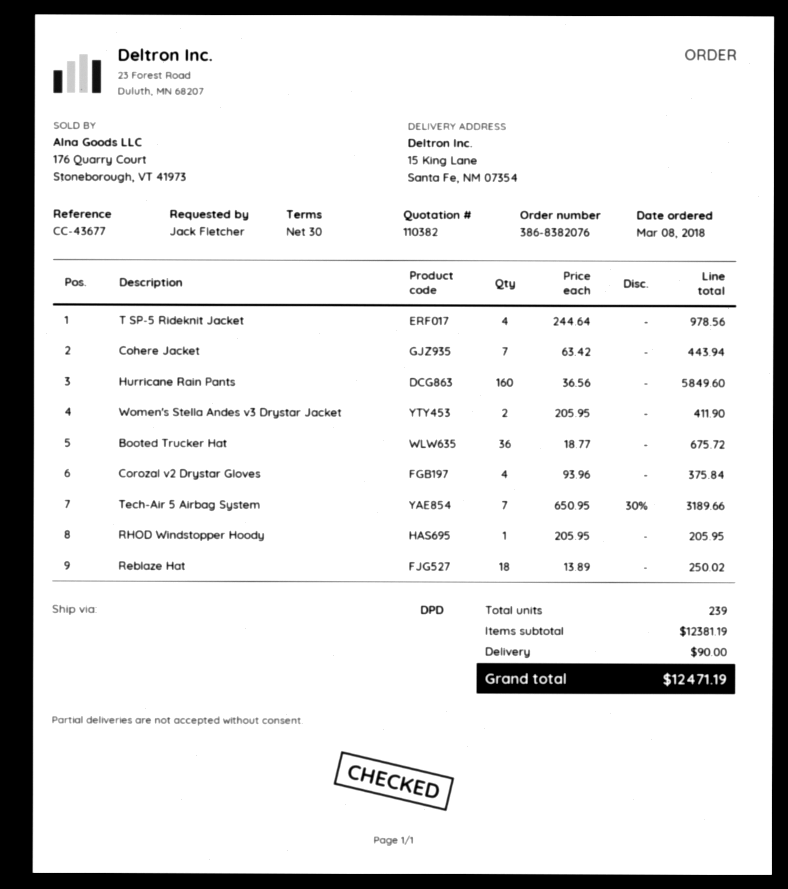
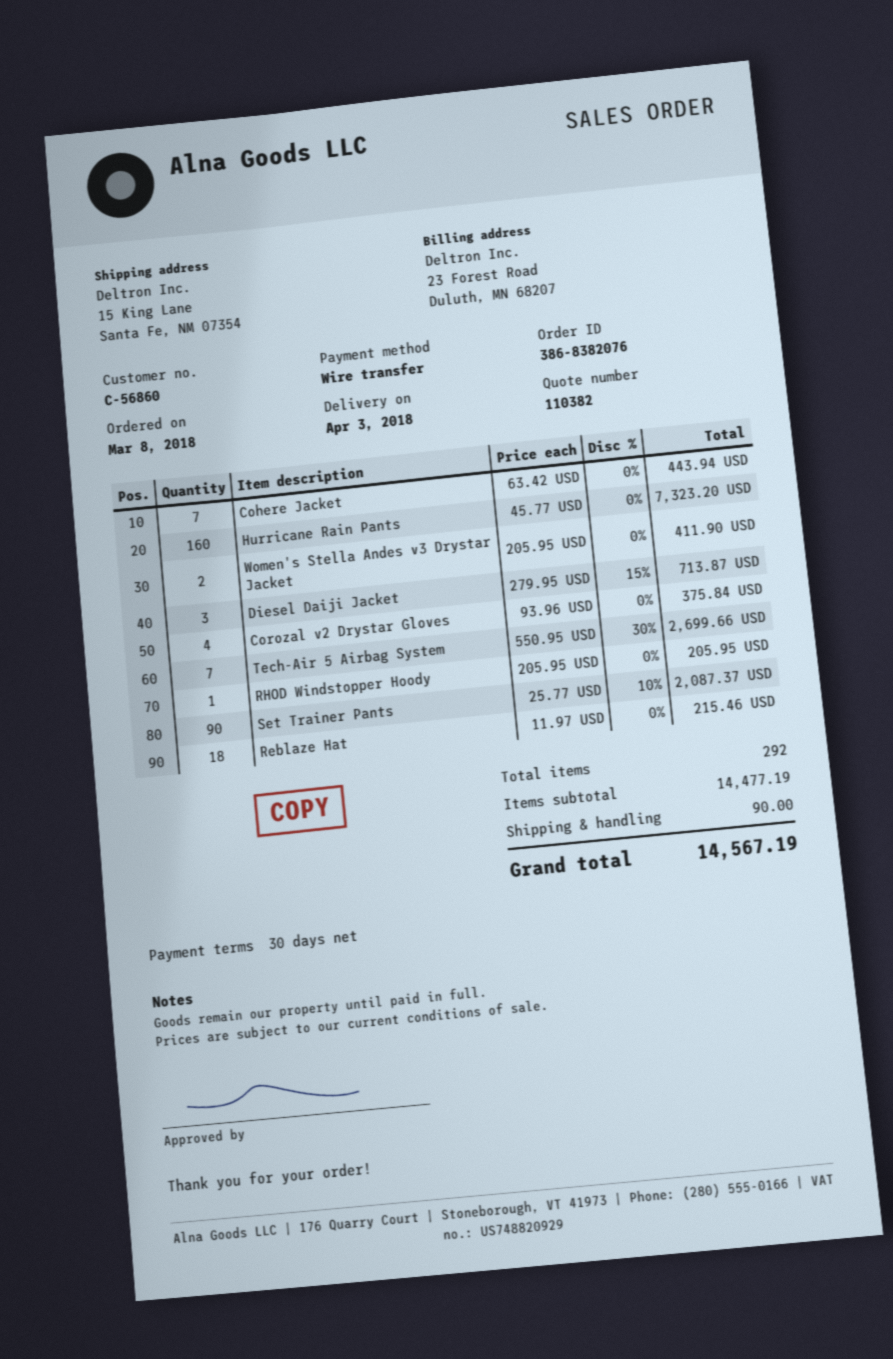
T SP-5 Rideknit Jacket: 4 x 244.64 = 978.56 -> none
Hurricane Rain Pants: 160 x 36.56 = 5849.60 -> 160 x 45.77 = 7323.20
Booted Trucker Hat: 36 x 18.77 = 675.72 -> none
Tech-Air 5 Airbag System: 7 x 650.95 - 30% = 3189.66 -> 7 x 550.95 - 30% = 2699.66
Reblaze Hat: 18 x 13.89 = 250.02 -> 18 x 11.97 = 215.46
Diesel Daiji Jacket: none -> 3 x 279.95 - 15% = 713.87
Set Trainer Pants: none -> 90 x 25.77 - 10% = 2087.37
total quantity: 239 -> 292
subtotal: 12381.19 -> 14477.19
total: 12471.19 -> 14567.19

